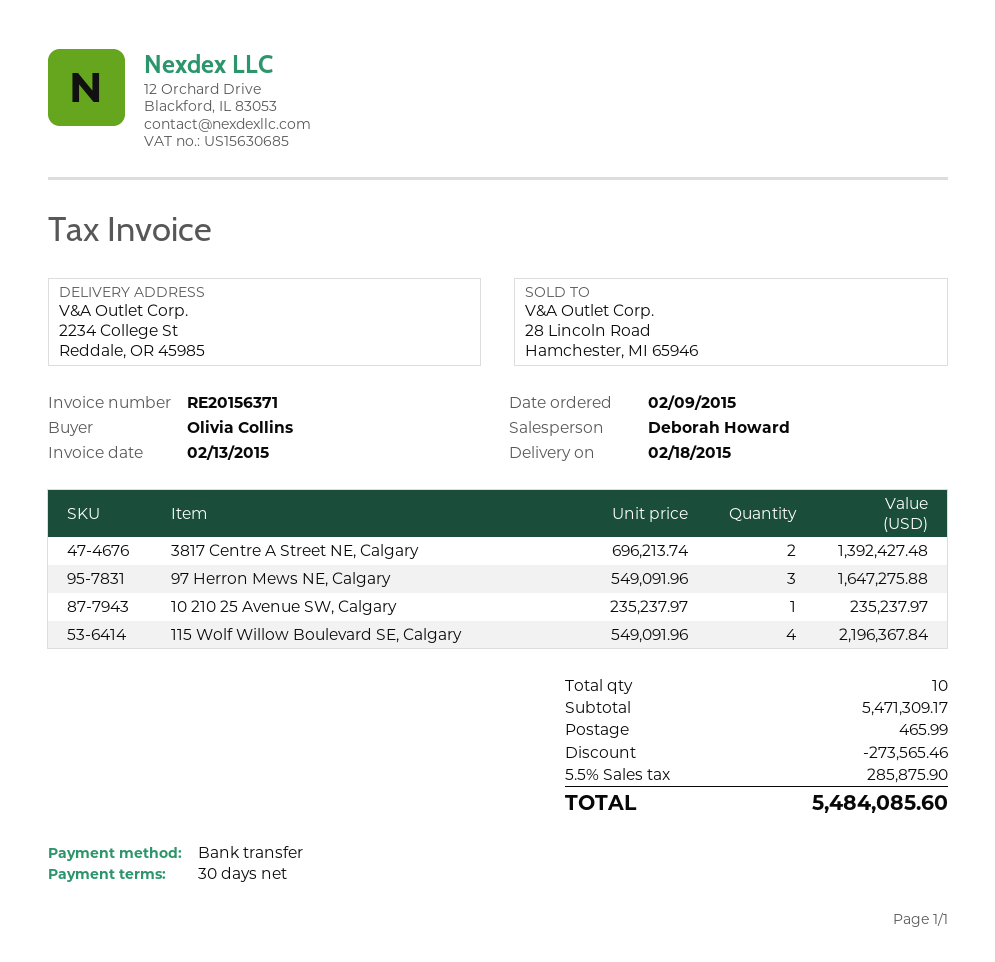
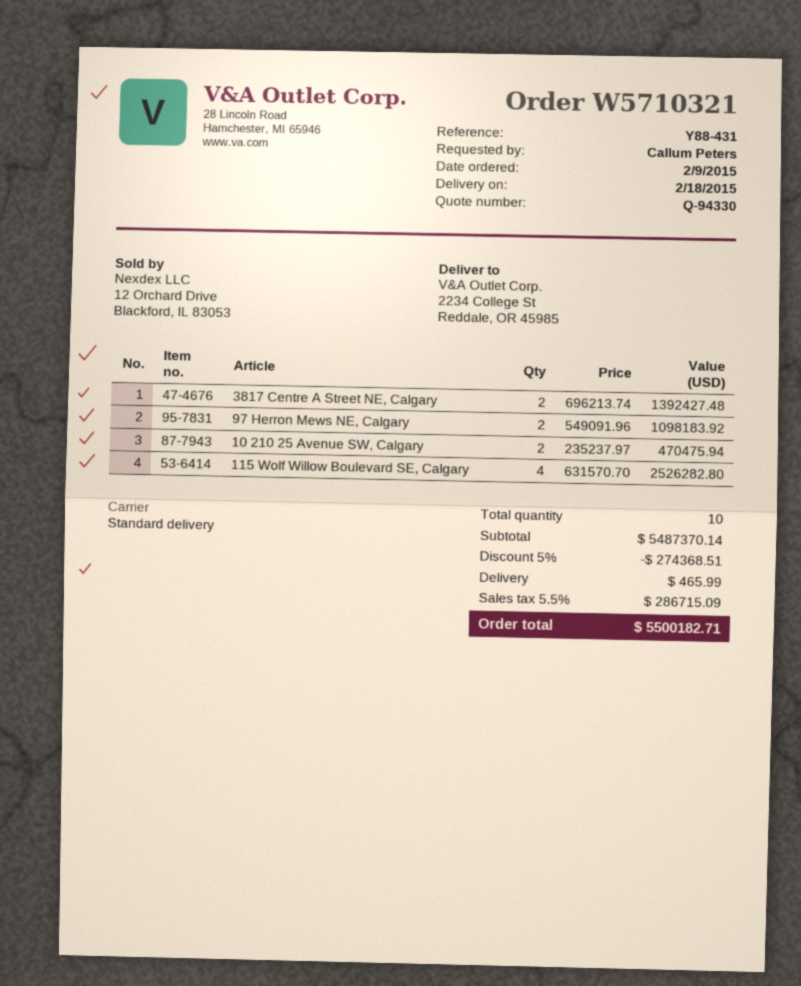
ordered by: Olivia Collins -> Callum Peters
97 Herron Mews NE, Calgary: 3 x 549091.96 = 1647275.88 -> 2 x 549091.96 = 1098183.92
10 210 25 Avenue SW, Calgary: 1 x 235237.97 = 235237.97 -> 2 x 235237.97 = 470475.94
115 Wolf Willow Boulevard SE, Calgary: 4 x 549091.96 = 2196367.84 -> 4 x 631570.70 = 2526282.80
subtotal: 5471309.17 -> 5487370.14
discount: 273565.46 -> 274368.51
tax: 5.5% = 285875.90 -> 5.5% = 286715.09
total: 5484085.60 -> 5500182.71

